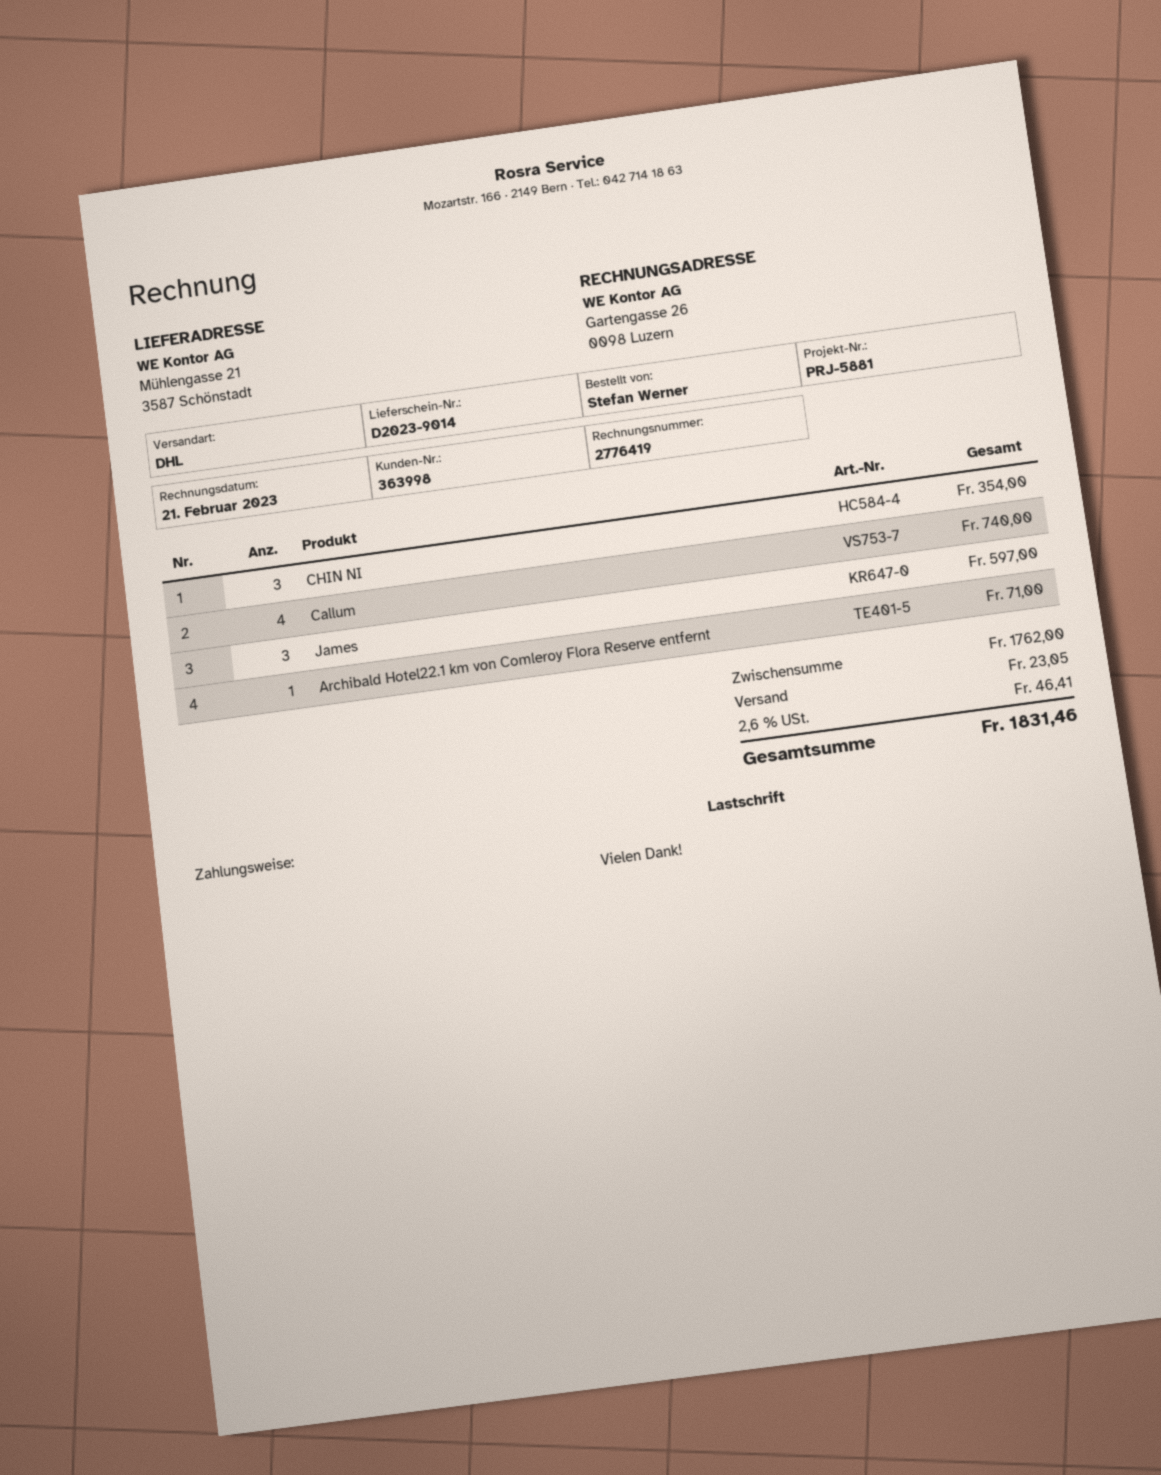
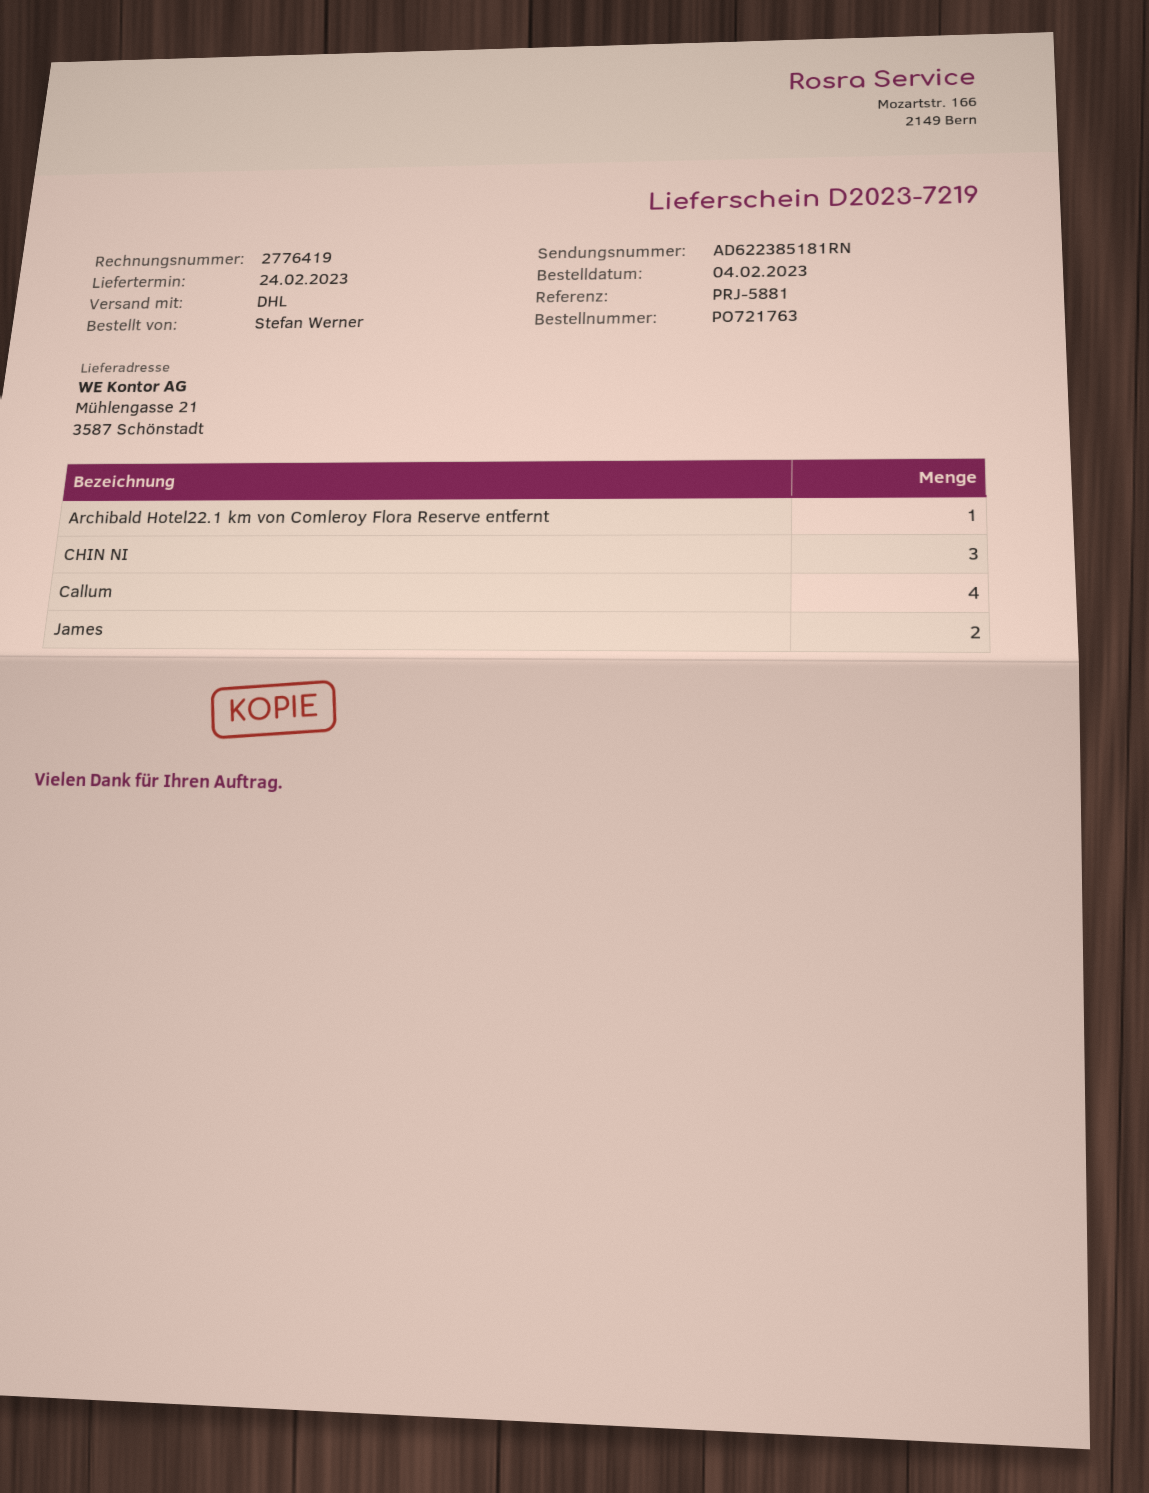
delivery note number: D2023-9014 -> D2023-7219
James: 3 -> 2

